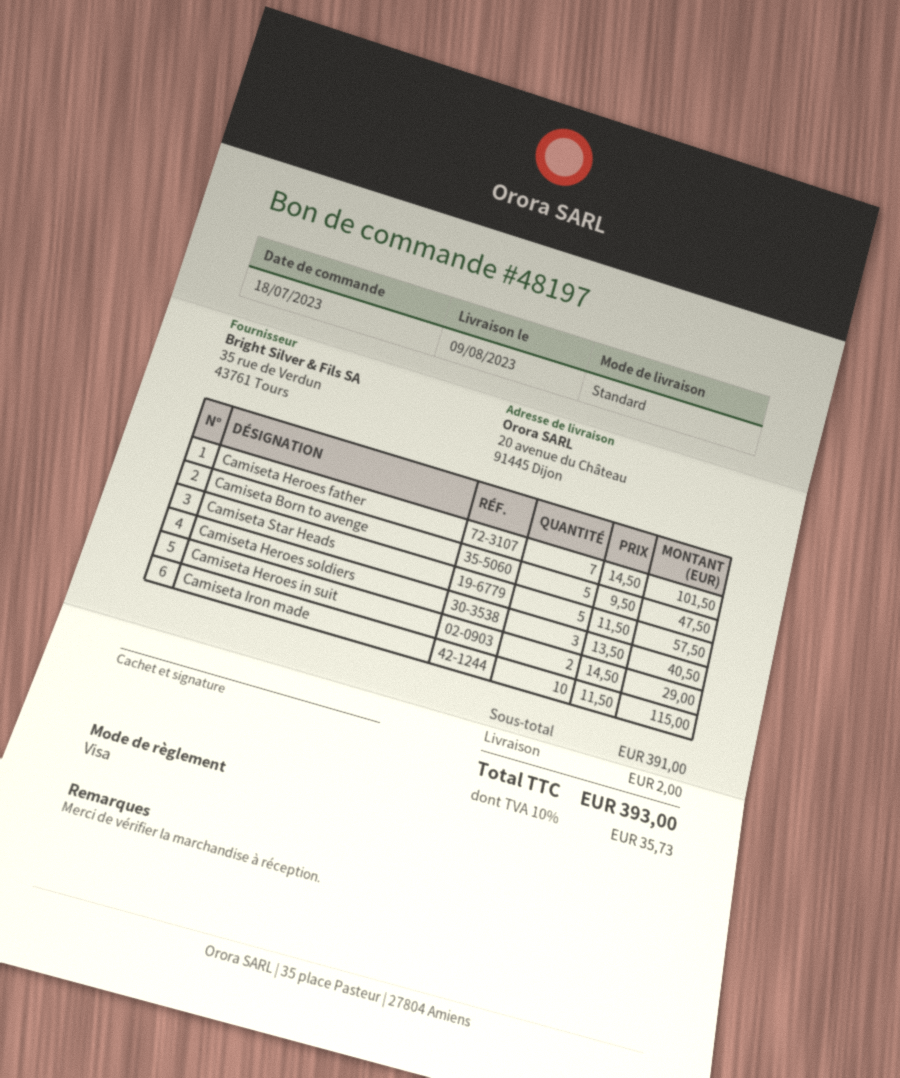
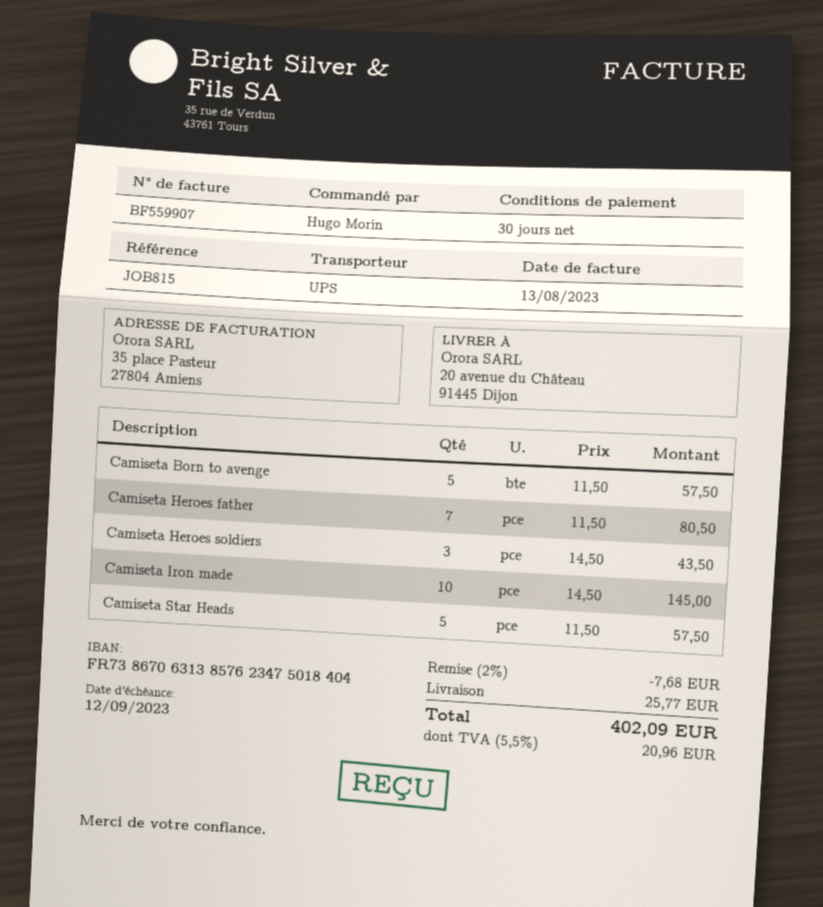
shipping method: standard -> UPS
Camiseta Heroes father: 7 x 14.50 = 101.50 -> 7 x 11.50 = 80.50
Camiseta Born to avenge: 5 x 9.50 = 47.50 -> 5 x 11.50 = 57.50
Camiseta Heroes soldiers: 3 x 13.50 = 40.50 -> 3 x 14.50 = 43.50
Camiseta Heroes in suit: 2 x 14.50 = 29.00 -> none
Camiseta Iron made: 10 x 11.50 = 115.00 -> 10 x 14.50 = 145.00
discount: none -> 2% = 7.68
shipping: 2.00 -> 25.77
tax: 10% = 35.73 -> 5.5% = 20.96
total: 393.00 -> 402.09

